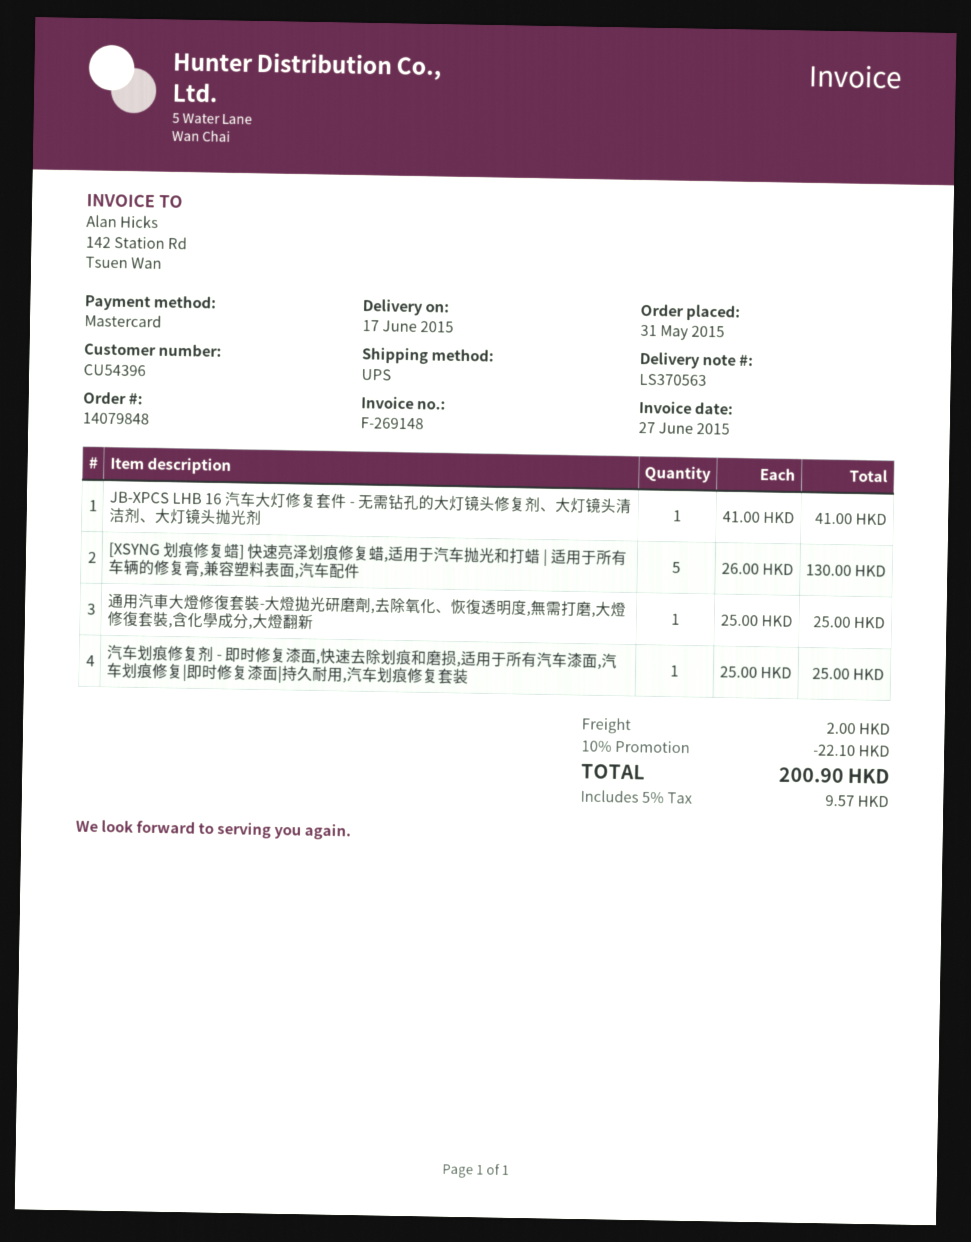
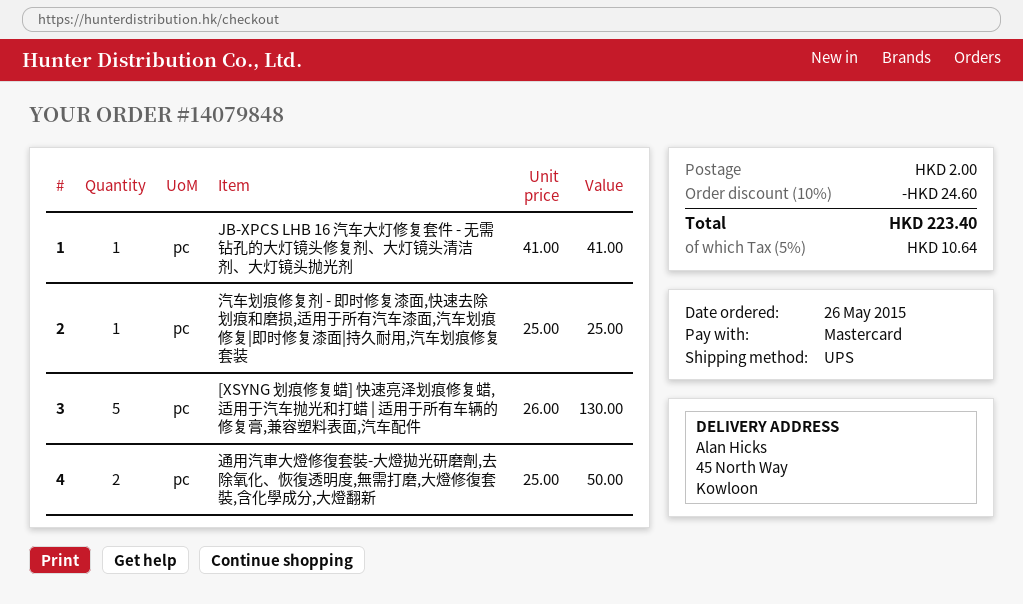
order date: 2015-05-31 -> 2015-05-26
通用汽車大燈修復套裝-大燈拋光研磨劑,去除氧化、恢復透明度,無需打磨,大燈修復套裝,含化學成分,大燈翻新: 1 x 25.00 = 25.00 -> 2 x 25.00 = 50.00
discount: 10% = 22.10 -> 10% = 24.60
tax: 5% = 9.57 -> 5% = 10.64
total: 200.90 -> 223.40

